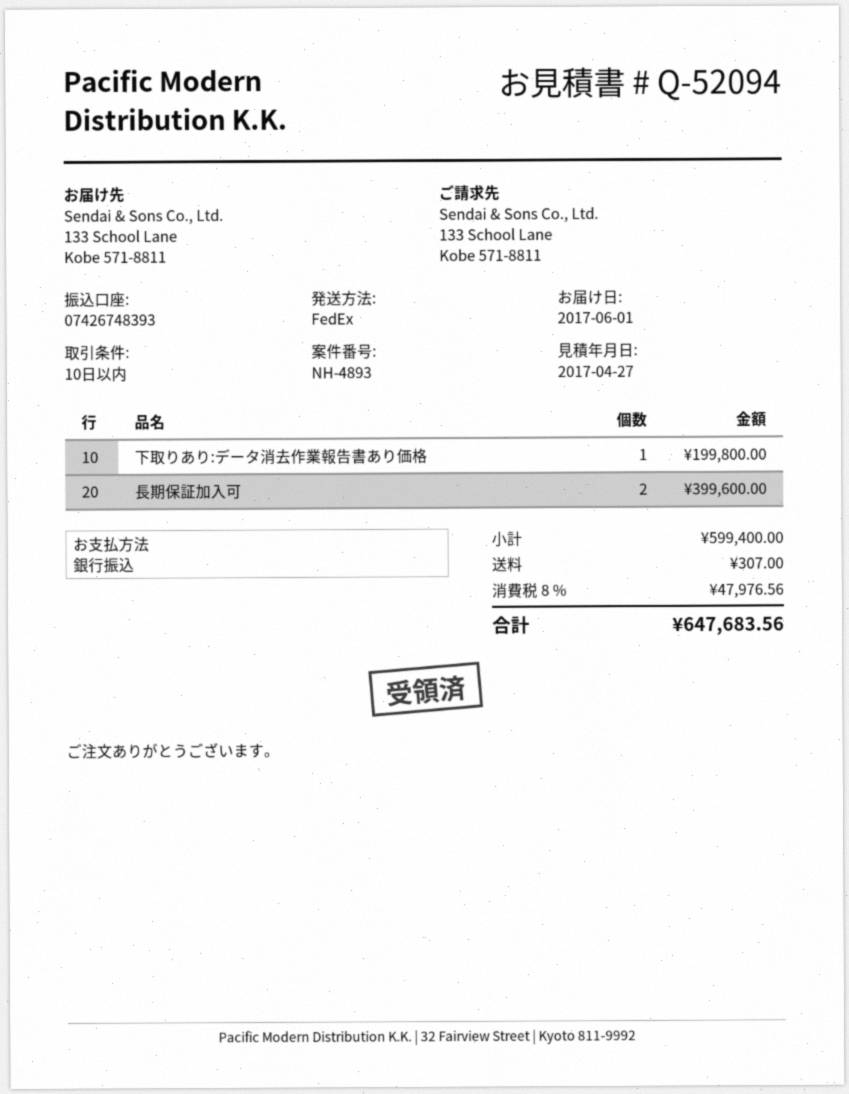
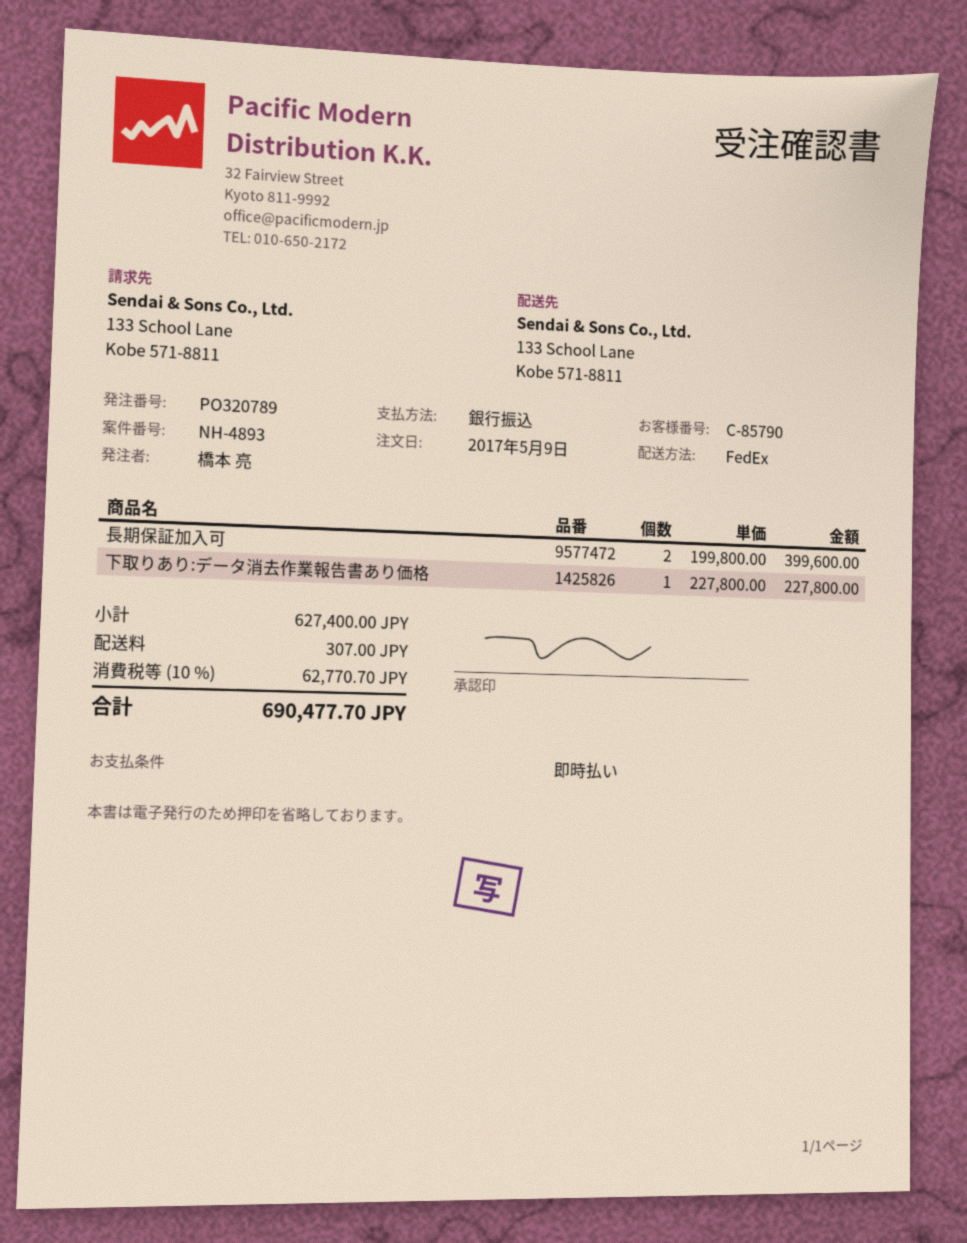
payment terms: 10 days -> on receipt
下取りあり:データ消去作業報告書あり価格: 1 for 199800.00 -> 1 for 227800.00
subtotal: 599400.00 -> 627400.00
tax: 8% = 47976.56 -> 10% = 62770.70
total: 647683.56 -> 690477.70

